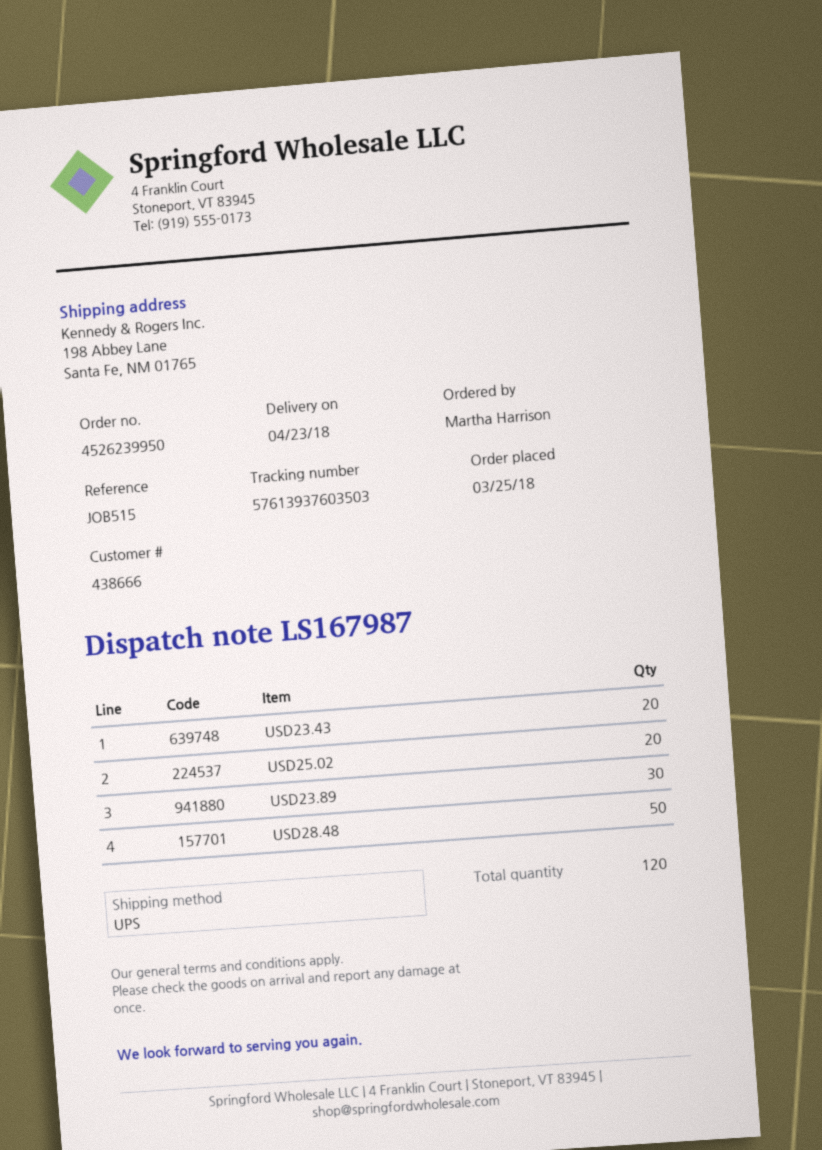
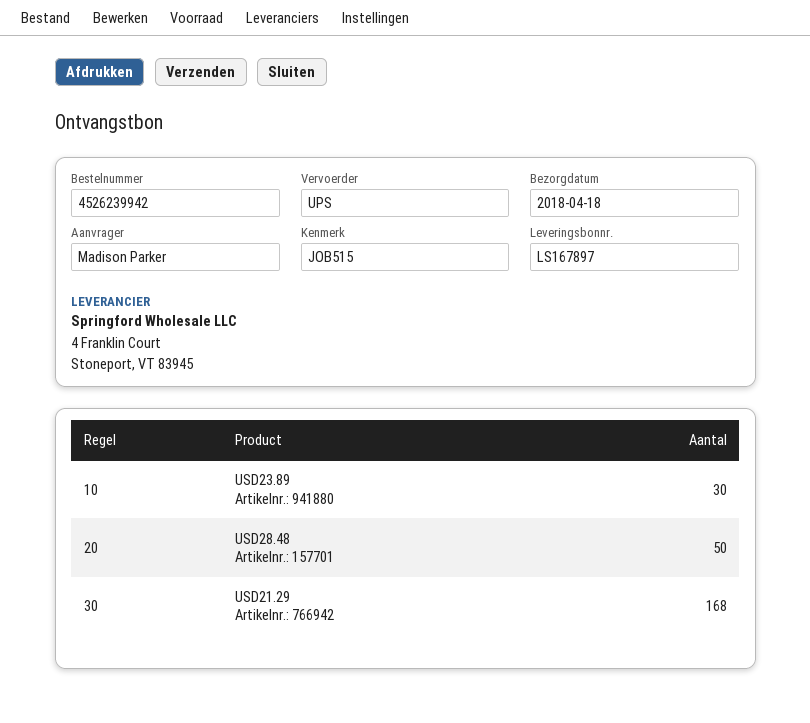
order number: 4526239950 -> 4526239942
delivery note number: LS167987 -> LS167897
delivery date: 2018-04-23 -> 2018-04-18
ordered by: Martha Harrison -> Madison Parker
USD23.43: 20 -> none
USD25.02: 20 -> none
USD21.29: none -> 168

